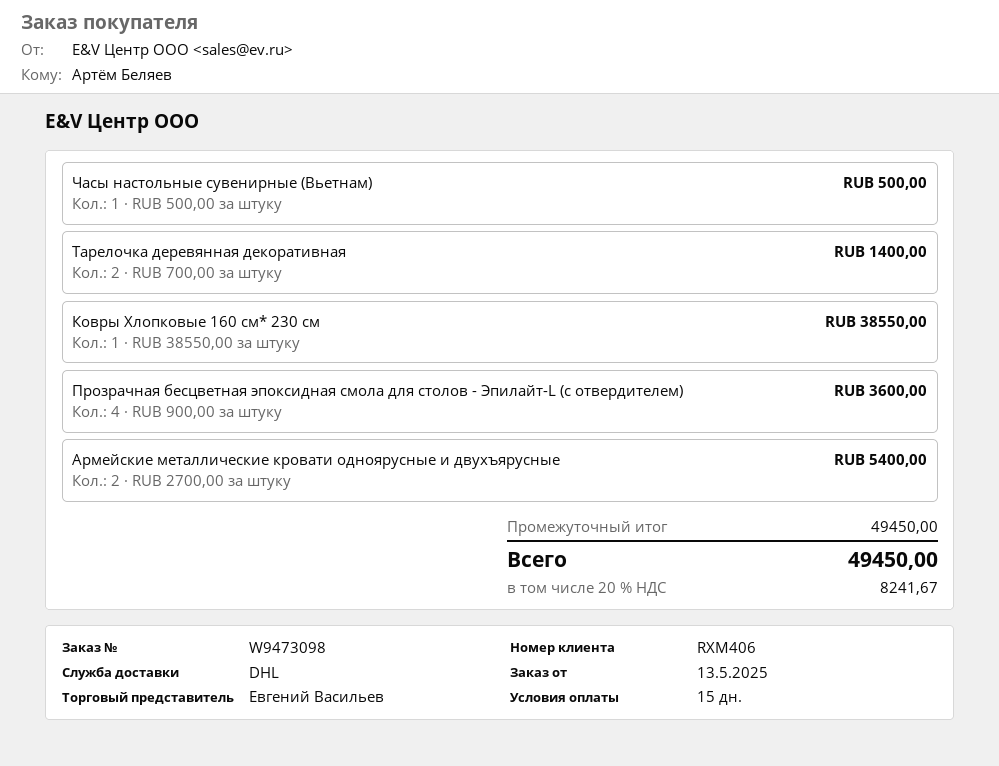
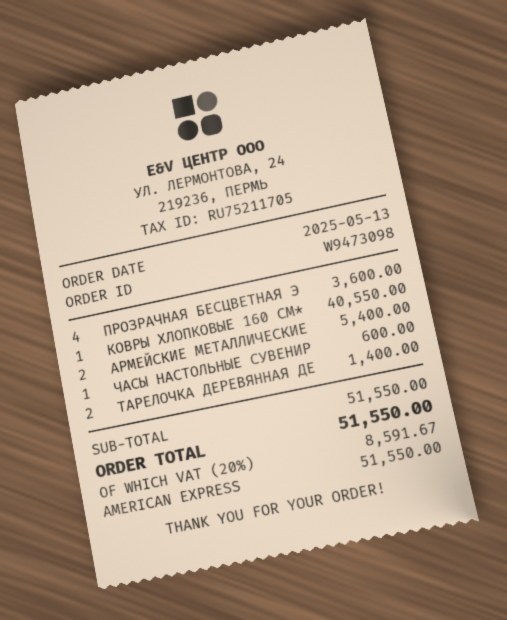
Часы настольные сувенирные (Вьетнам): 1 for 500.00 -> 1 for 600.00
Ковры Хлопковые 160 см* 230 см: 1 for 38550.00 -> 1 for 40550.00
subtotal: 49450.00 -> 51550.00
tax: 20% = 8241.67 -> 20% = 8591.67
total: 49450.00 -> 51550.00

